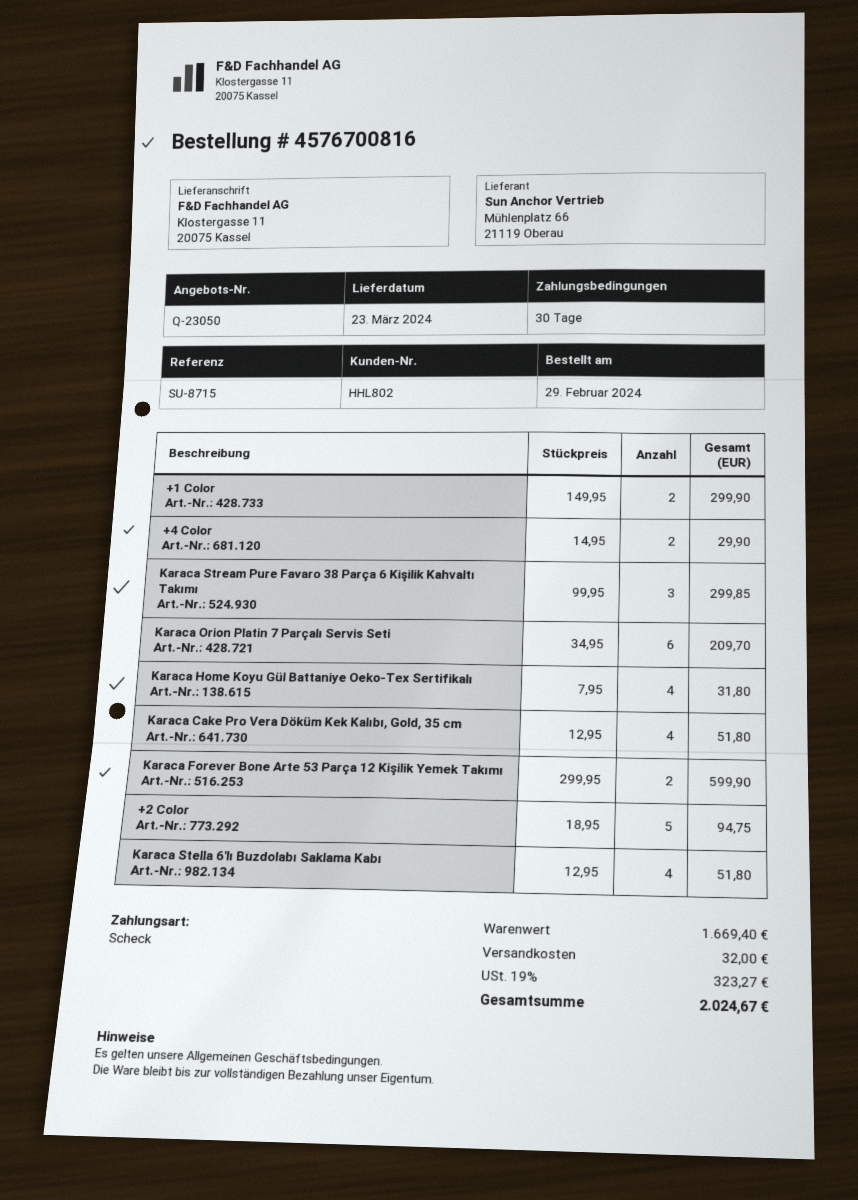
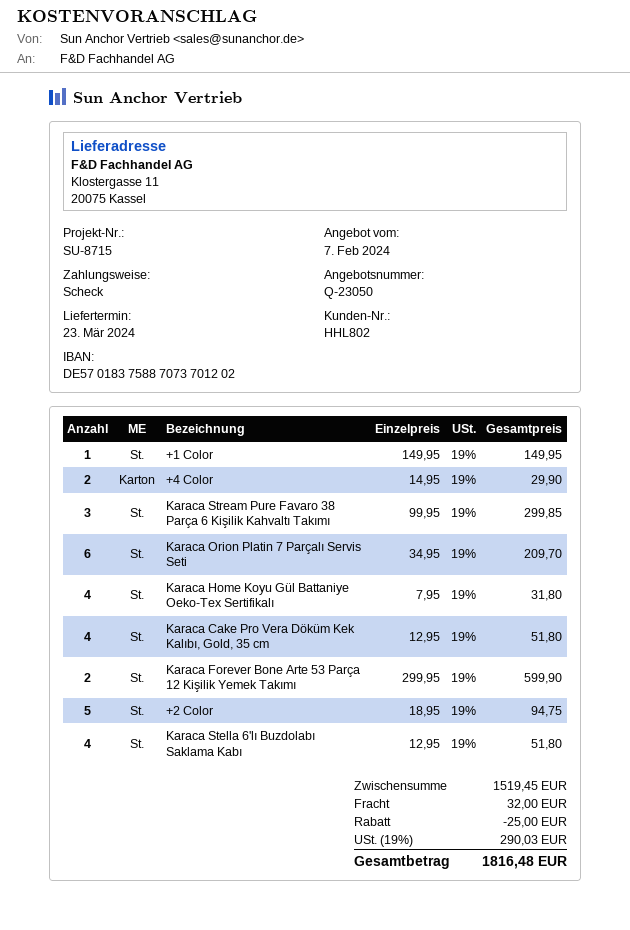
+1 Color: 2 x 149.95 = 299.90 -> 1 x 149.95 = 149.95
subtotal: 1669.40 -> 1519.45
discount: none -> 25.00
tax: 19% = 323.27 -> 19% = 290.03
total: 2024.67 -> 1816.48

